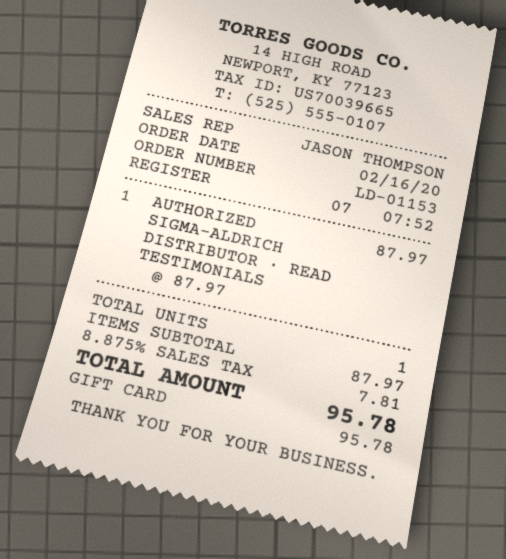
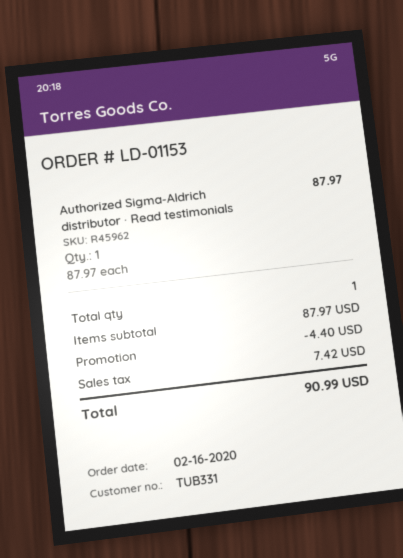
discount: none -> 4.40
tax: 7.81 -> 7.42
total: 95.78 -> 90.99

